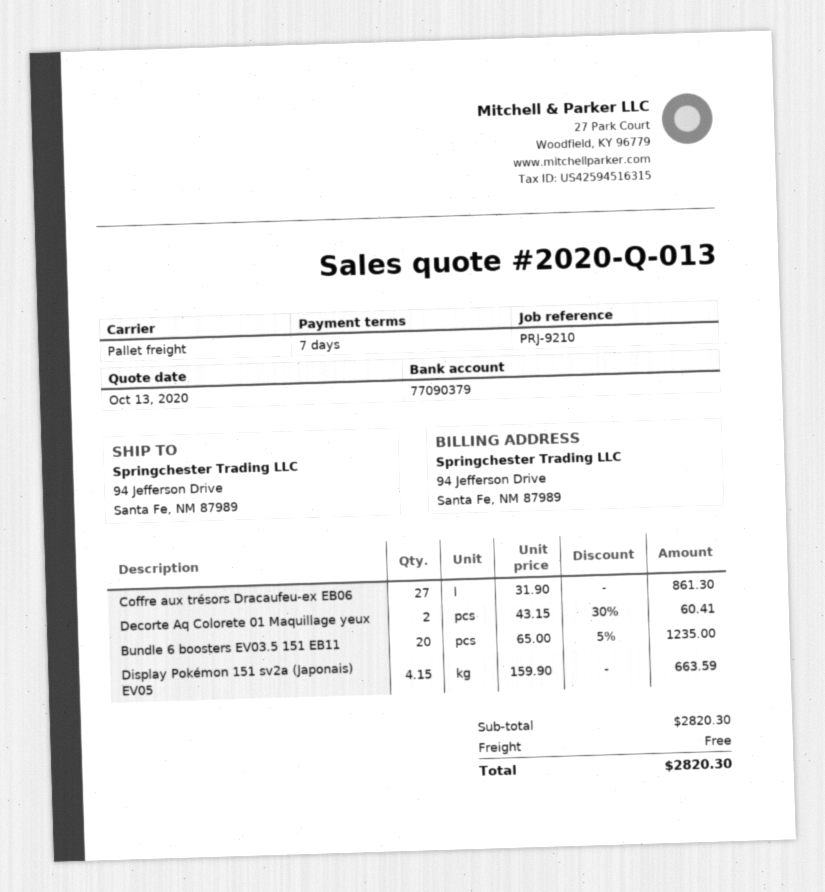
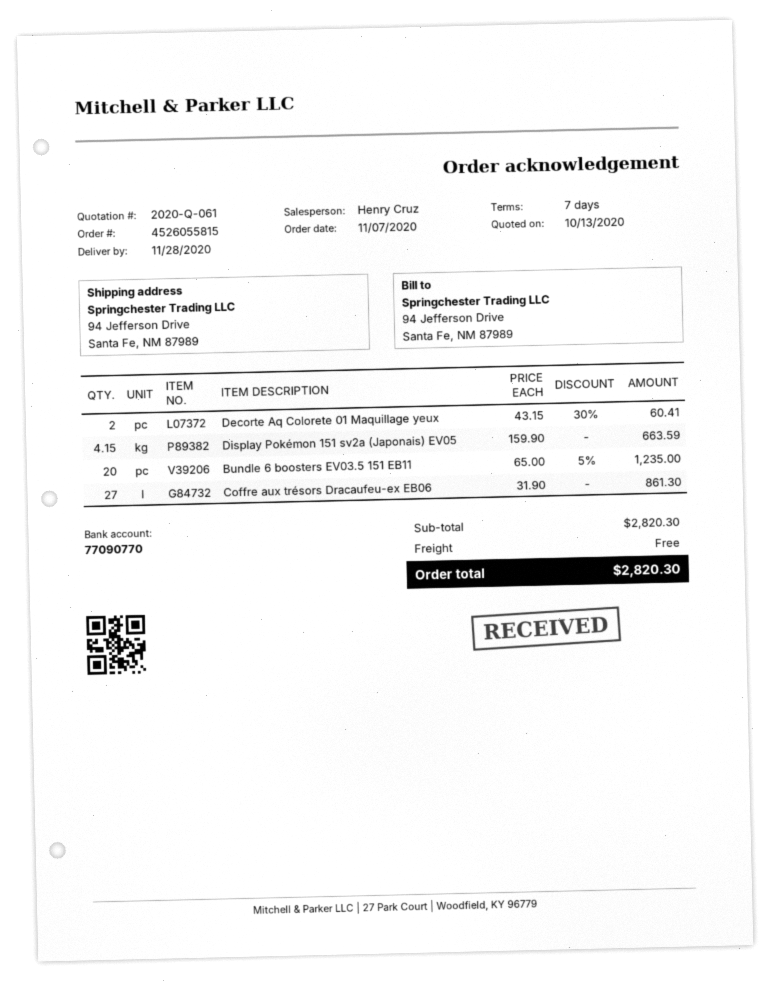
quote number: 2020-Q-013 -> 2020-Q-061
bank account: 77090379 -> 77090770

